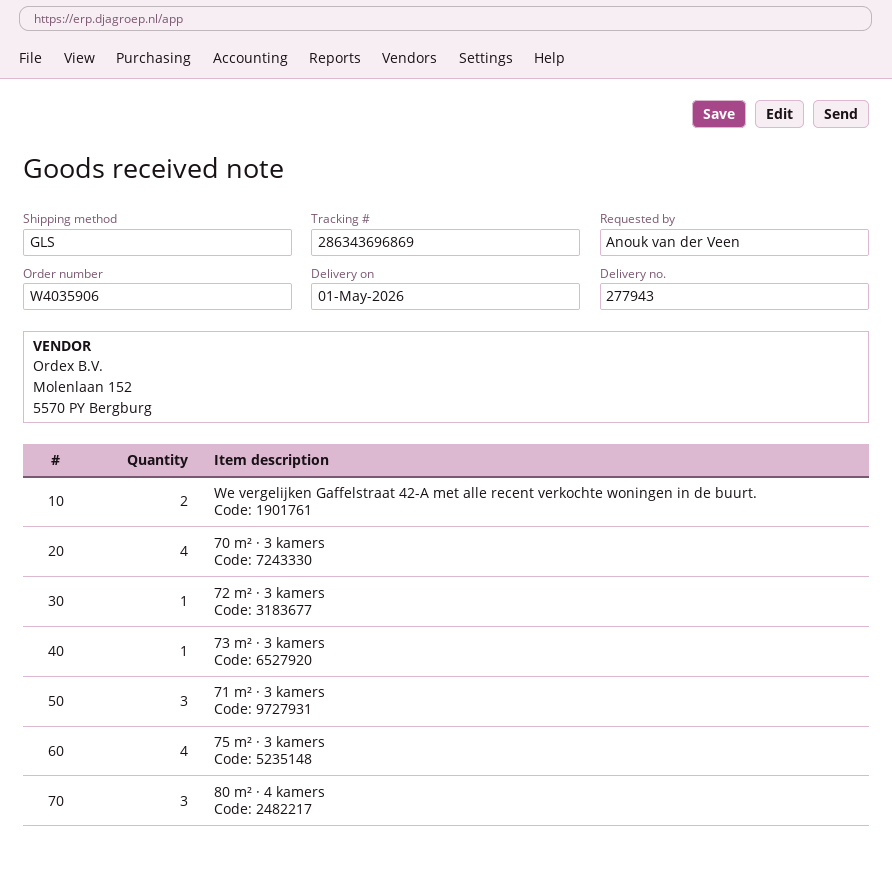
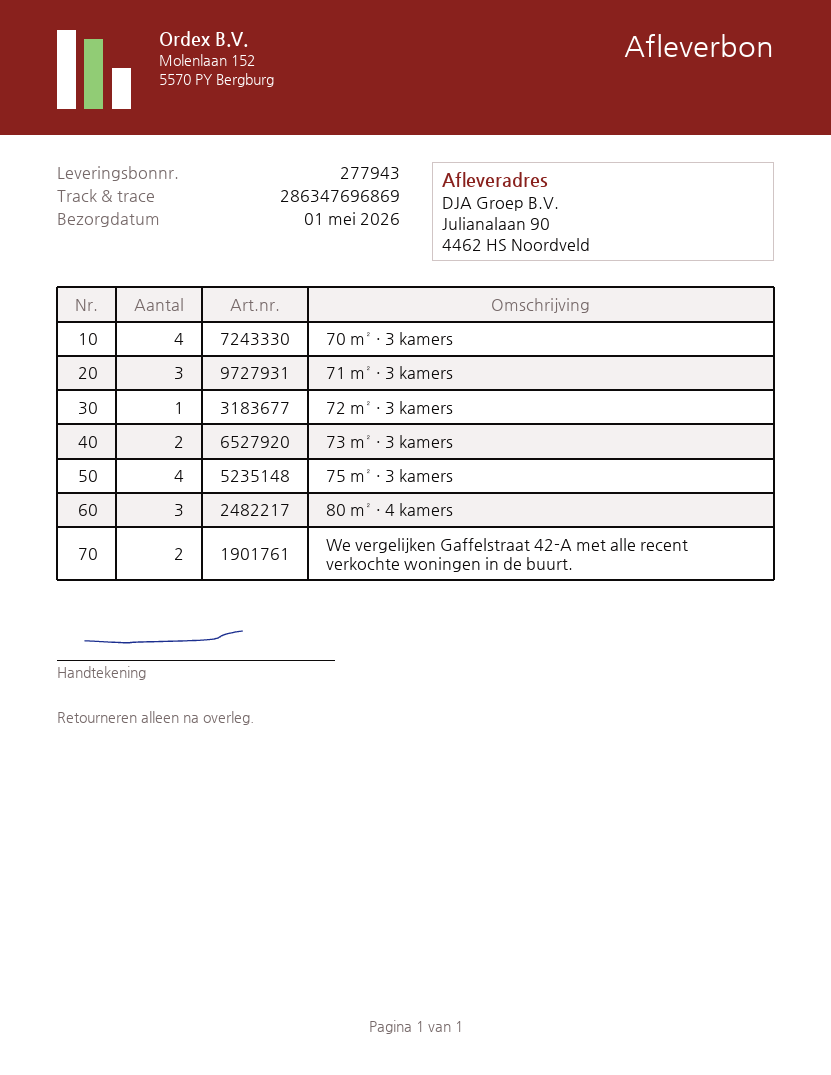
tracking number: 286343696869 -> 286347696869
73 m² · 3 kamers: 1 -> 2

